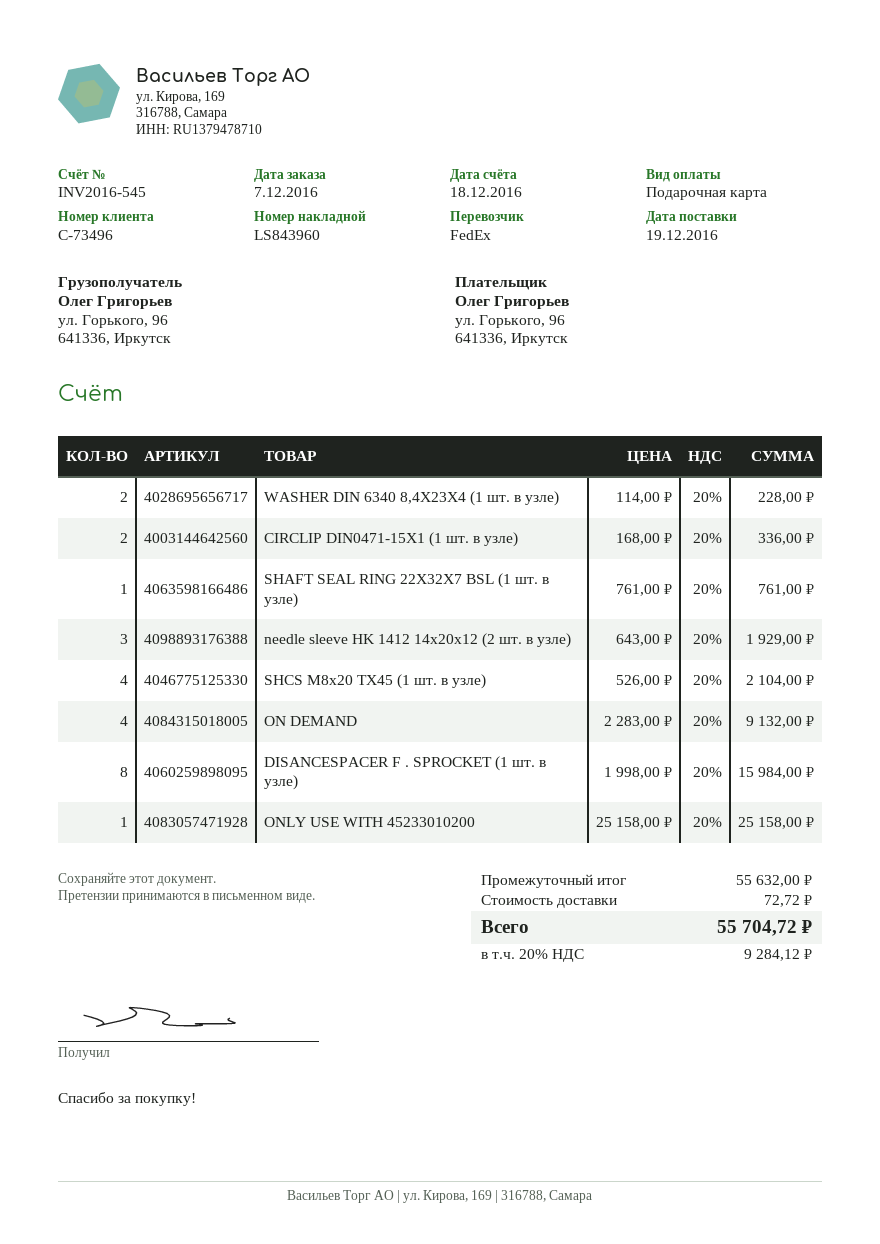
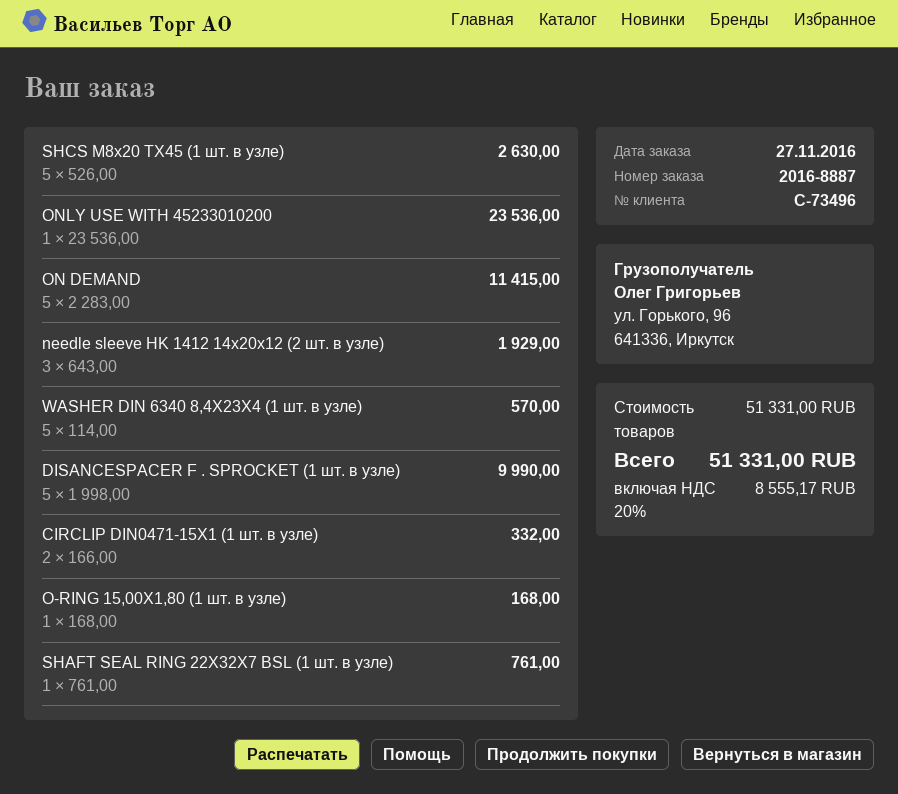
order date: 2016-12-07 -> 2016-11-27
WASHER DIN 6340 8,4X23X4 (1 шт. в узле): 2 x 114.00 = 228.00 -> 5 x 114.00 = 570.00
CIRCLIP DIN0471-15X1 (1 шт. в узле): 2 x 168.00 = 336.00 -> 2 x 166.00 = 332.00
SHCS M8x20 TX45 (1 шт. в узле): 4 x 526.00 = 2104.00 -> 5 x 526.00 = 2630.00
ON DEMAND: 4 x 2283.00 = 9132.00 -> 5 x 2283.00 = 11415.00
DISANCESPACER F . SPROCKET (1 шт. в узле): 8 x 1998.00 = 15984.00 -> 5 x 1998.00 = 9990.00
ONLY USE WITH 45233010200: 1 x 25158.00 = 25158.00 -> 1 x 23536.00 = 23536.00
O-RING 15,00X1,80 (1 шт. в узле): none -> 1 x 168.00 = 168.00
subtotal: 55632.00 -> 51331.00
shipping: 72.72 -> none
tax: 20% = 9284.12 -> 20% = 8555.17
total: 55704.72 -> 51331.00

